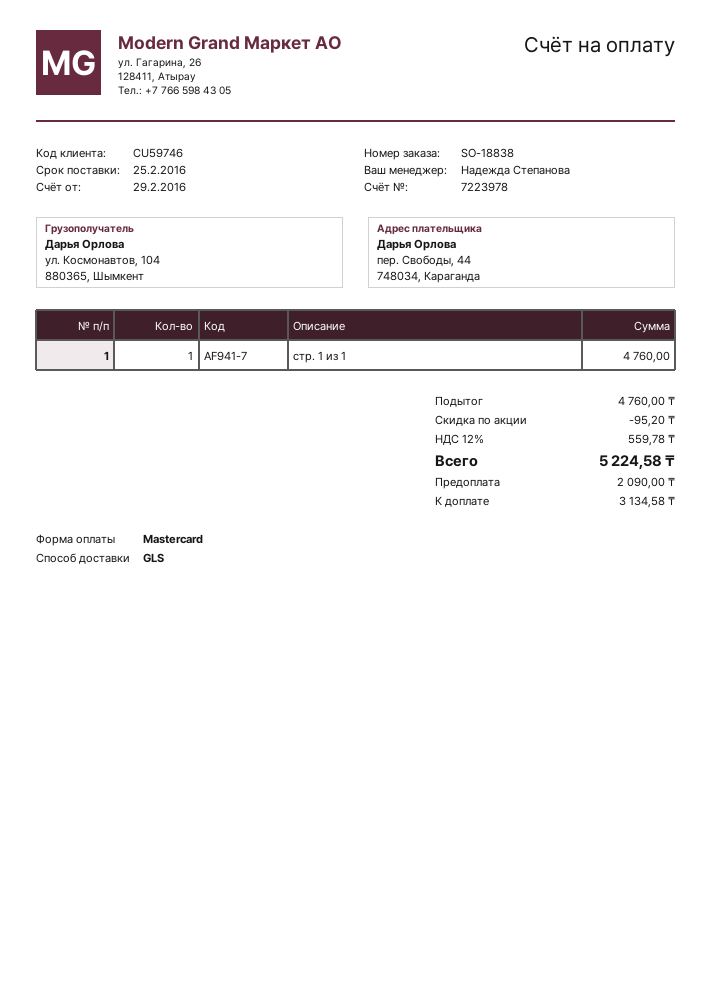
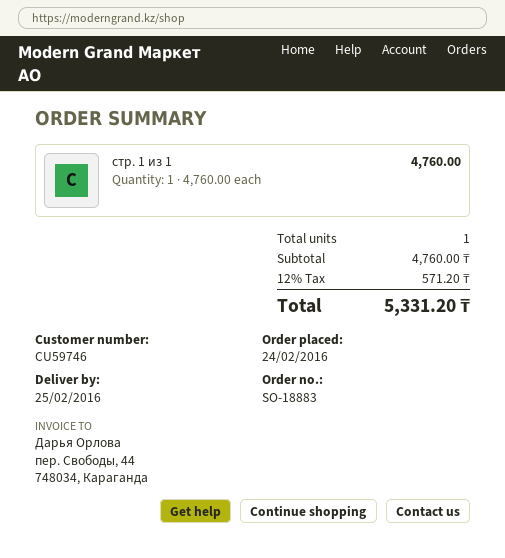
order number: SO-18838 -> SO-18883
discount: 95.20 -> none
tax: 12% = 559.78 -> 12% = 571.20
total: 5224.58 -> 5331.20

